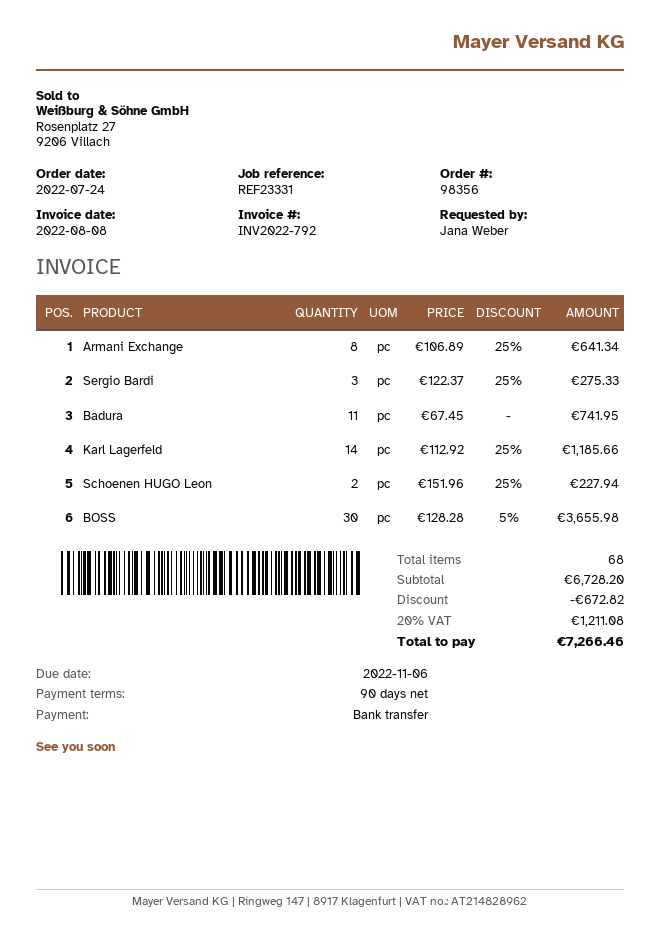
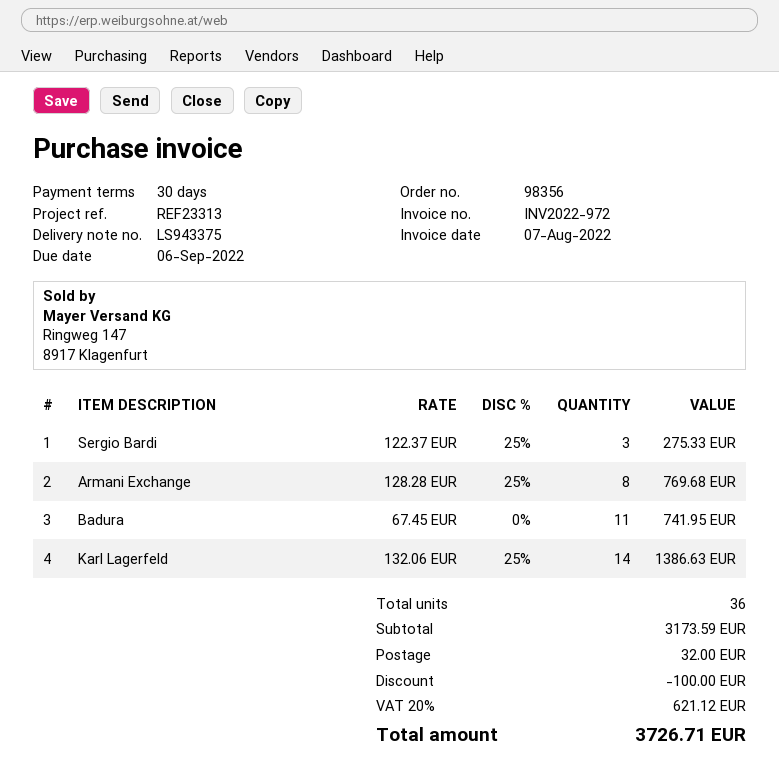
invoice number: INV2022-792 -> INV2022-972
invoice date: 2022-08-08 -> 2022-08-07
payment terms: 90 days -> 30 days
due date: 2022-11-06 -> 2022-09-06
reference: REF23331 -> REF23313
Armani Exchange: 8 x 106.89 - 25% = 641.34 -> 8 x 128.28 - 25% = 769.68
Karl Lagerfeld: 14 x 112.92 - 25% = 1185.66 -> 14 x 132.06 - 25% = 1386.63
Schoenen HUGO Leon: 2 x 151.96 - 25% = 227.94 -> none
BOSS: 30 x 128.28 - 5% = 3655.98 -> none
total quantity: 68 -> 36
subtotal: 6728.20 -> 3173.59
discount: 672.82 -> 100.00
shipping: none -> 32.00
tax: 20% = 1211.08 -> 20% = 621.12
total: 7266.46 -> 3726.71

